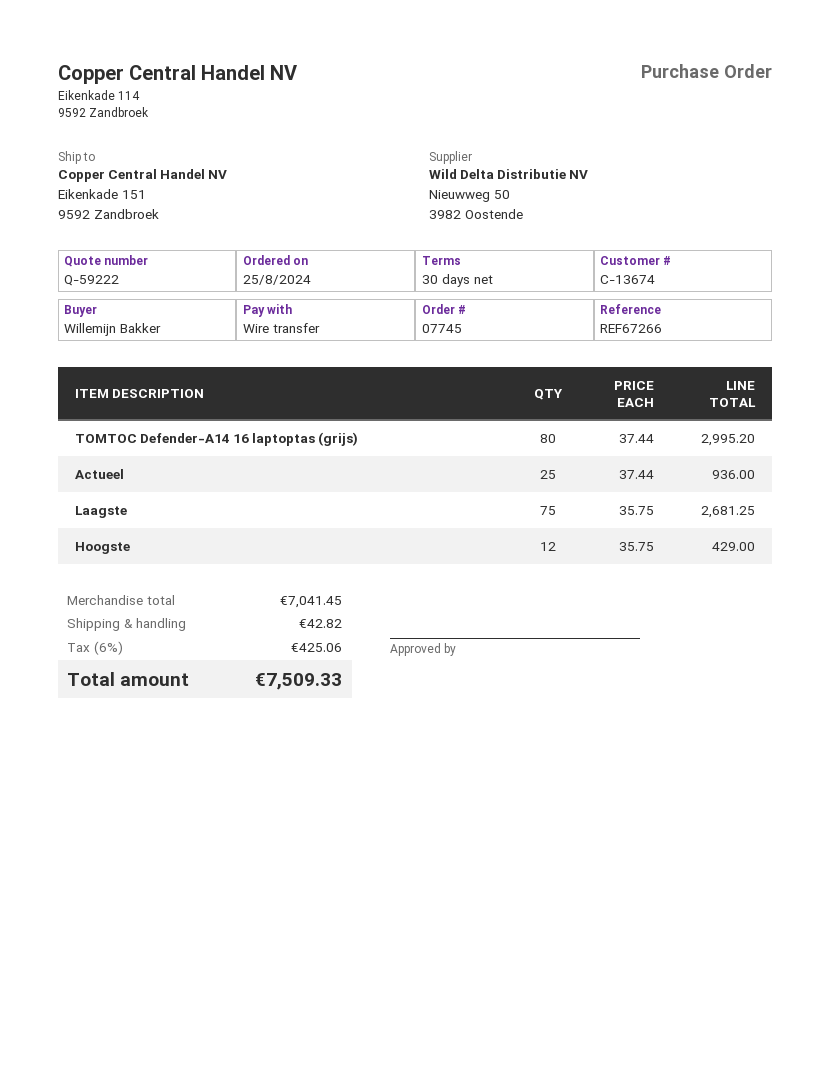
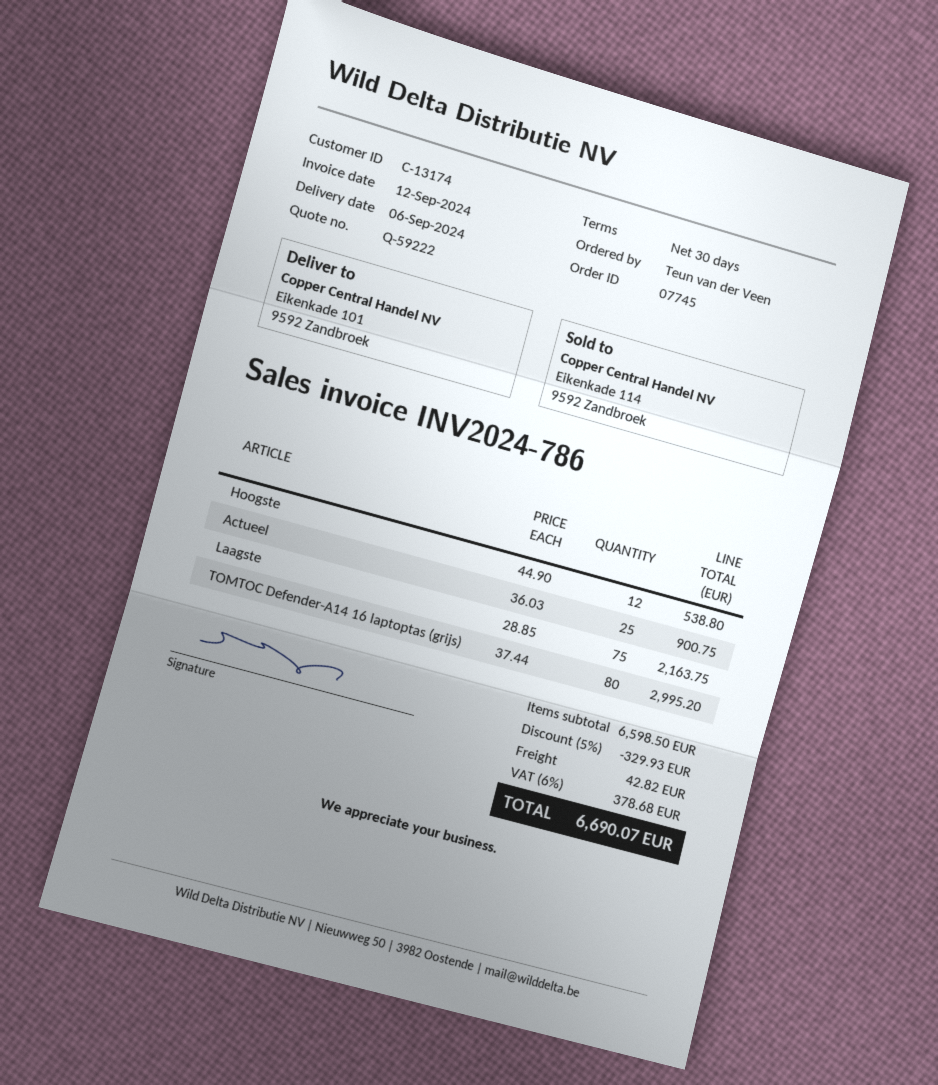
customer number: C-13674 -> C-13174
ordered by: Willemijn Bakker -> Teun van der Veen
ship to: Eikenkade 151, 9592 Zandbroek -> Eikenkade 101, 9592 Zandbroek
Actueel: 25 x 37.44 = 936.00 -> 25 x 36.03 = 900.75
Laagste: 75 x 35.75 = 2681.25 -> 75 x 28.85 = 2163.75
Hoogste: 12 x 35.75 = 429.00 -> 12 x 44.90 = 538.80
subtotal: 7041.45 -> 6598.50
discount: none -> 5% = 329.93
tax: 6% = 425.06 -> 6% = 378.68
total: 7509.33 -> 6690.07

